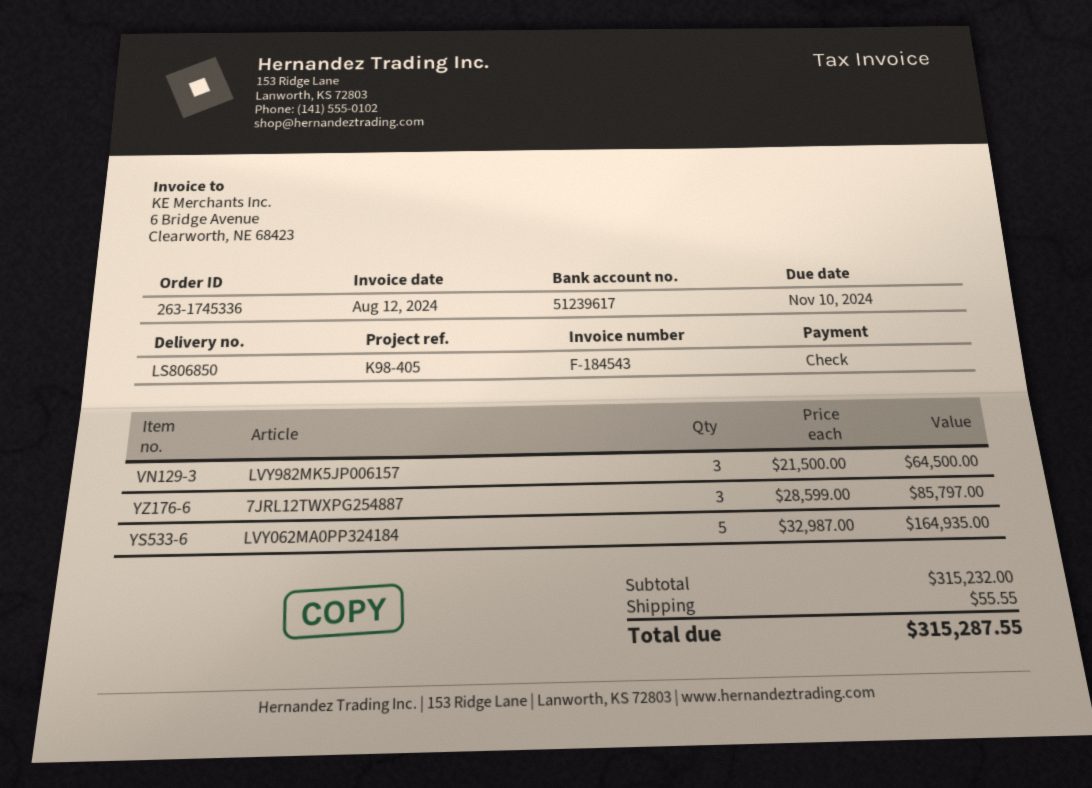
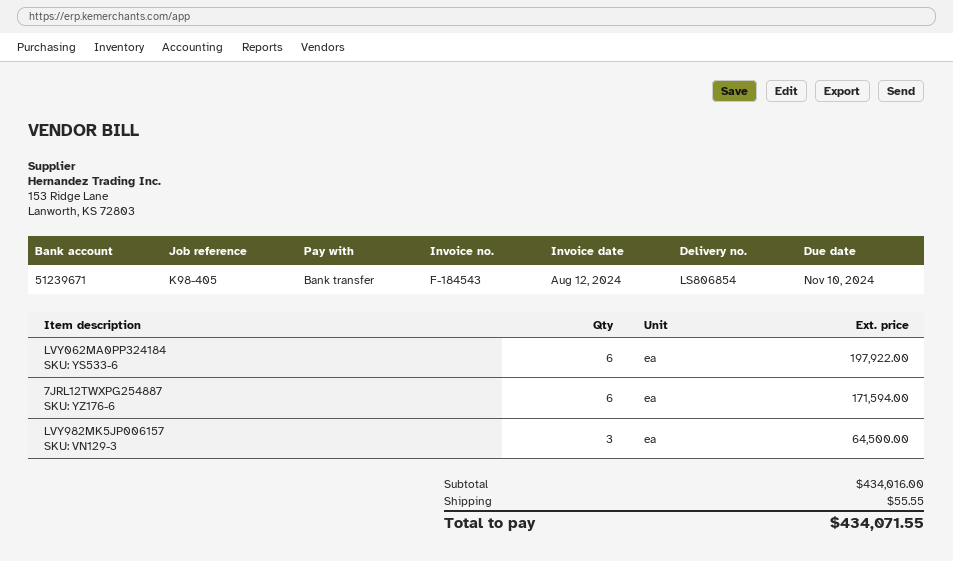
delivery note number: LS806850 -> LS806854
payment method: cheque -> bank transfer
bank account: 51239617 -> 51239671
7JRL12TWXPG254887: 3 for 85797.00 -> 6 for 171594.00
LVY062MA0PP324184: 5 for 164935.00 -> 6 for 197922.00
subtotal: 315232.00 -> 434016.00
total: 315287.55 -> 434071.55

